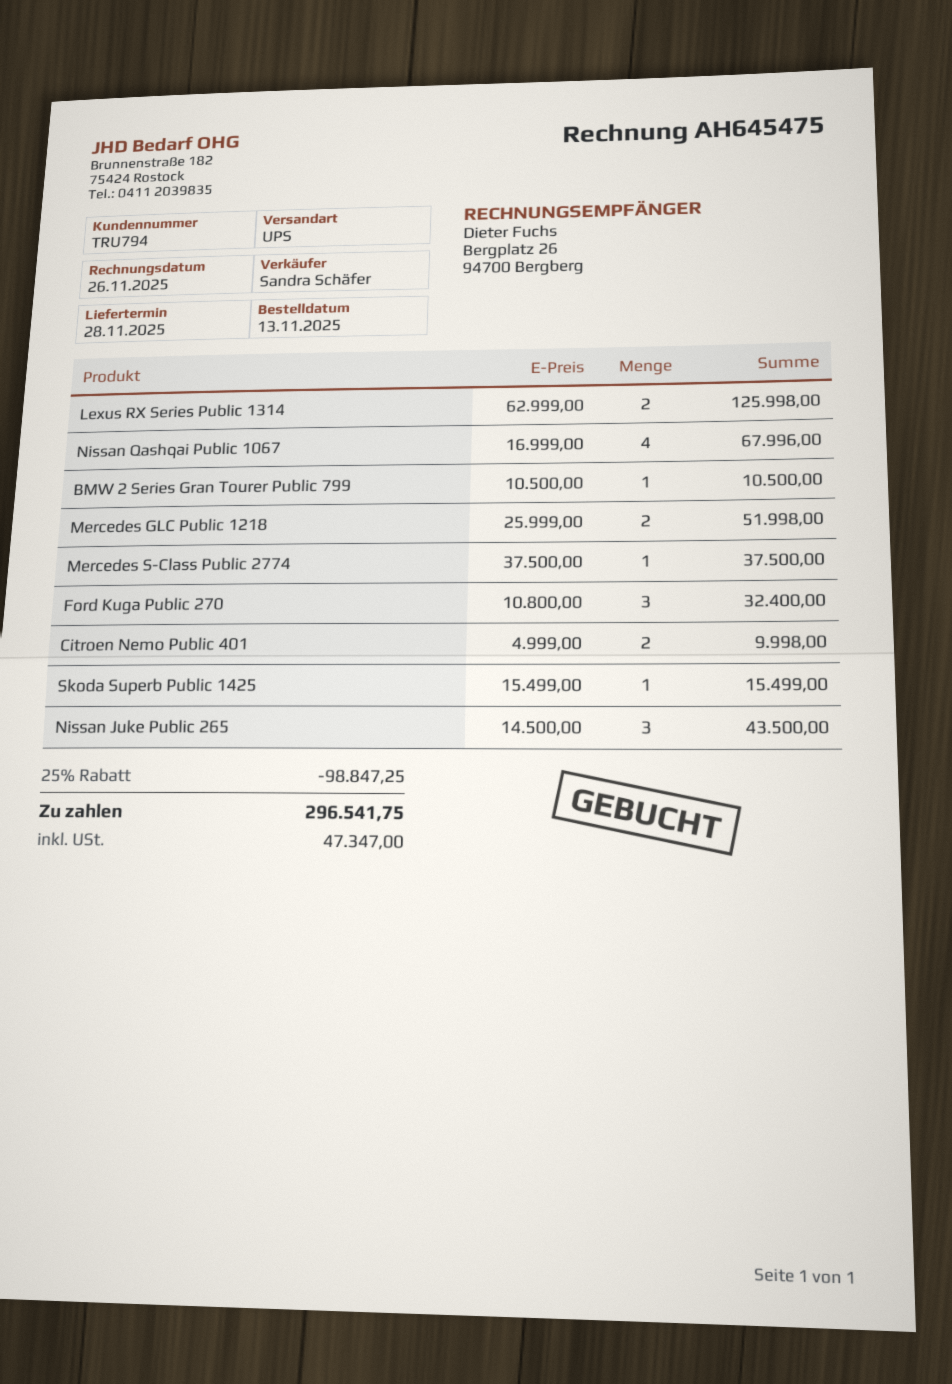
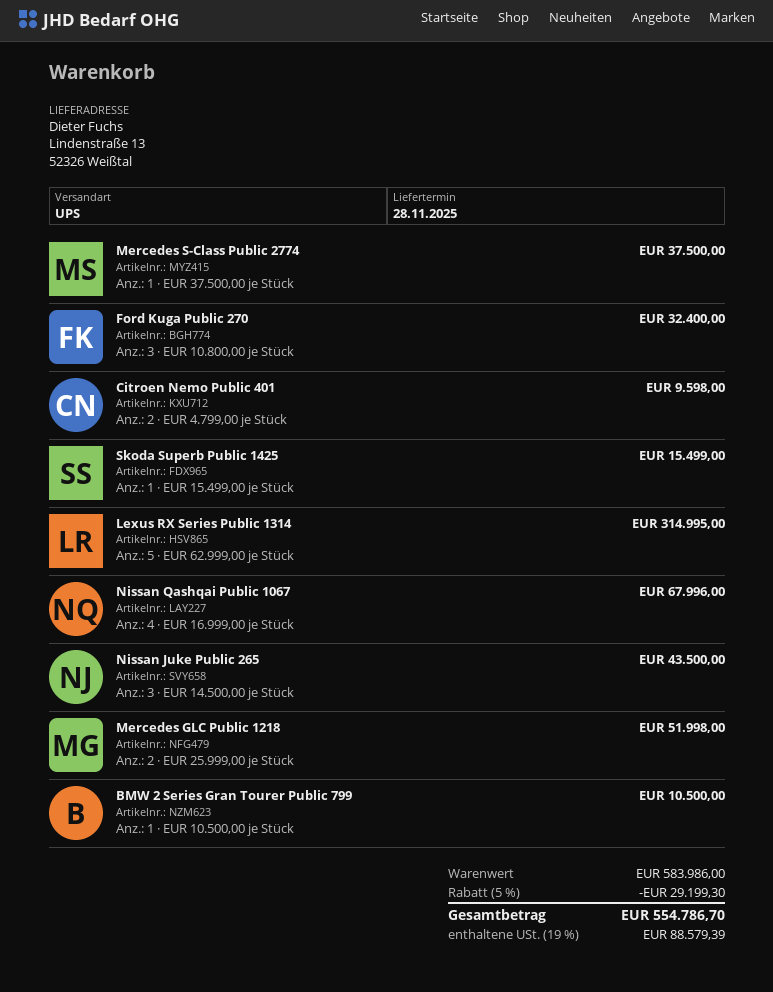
Lexus RX Series Public 1314: 2 x 62999.00 = 125998.00 -> 5 x 62999.00 = 314995.00
Citroen Nemo Public 401: 2 x 4999.00 = 9998.00 -> 2 x 4799.00 = 9598.00
discount: 25% = 98847.25 -> 5% = 29199.30
tax: 47347.00 -> 88579.39
total: 296541.75 -> 554786.70

